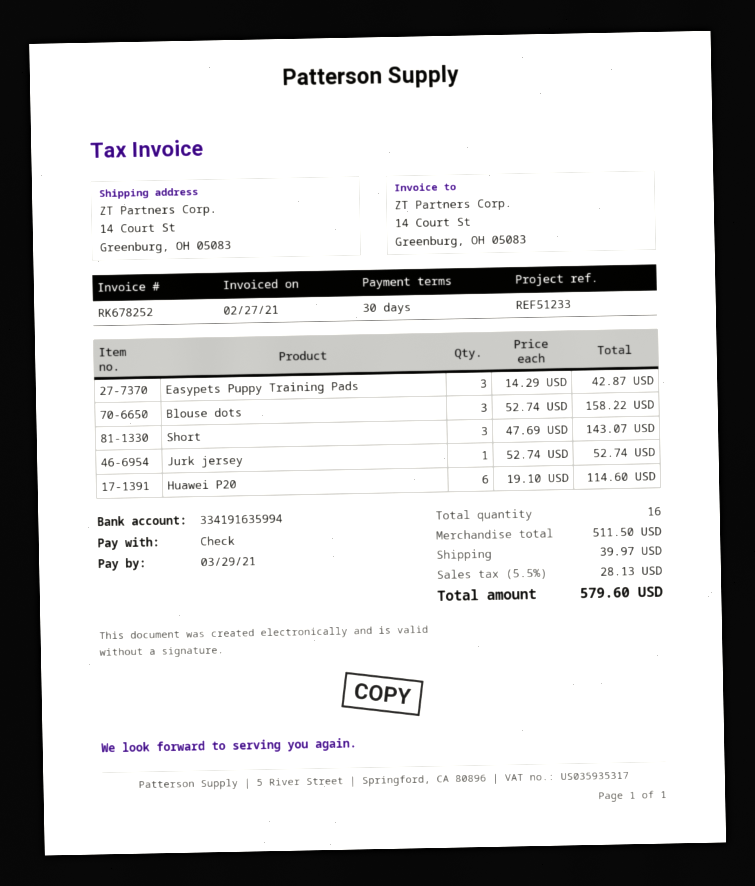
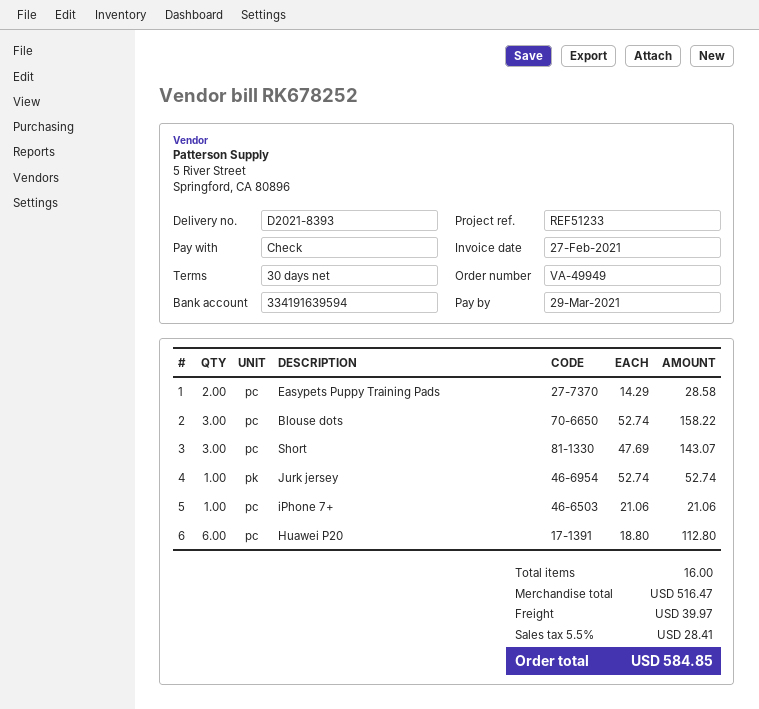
bank account: 334191635994 -> 334191639594
Easypets Puppy Training Pads: 3 x 14.29 = 42.87 -> 2 x 14.29 = 28.58
Huawei P20: 6 x 19.10 = 114.60 -> 6 x 18.80 = 112.80
iPhone 7+: none -> 1 x 21.06 = 21.06
subtotal: 511.50 -> 516.47
tax: 5.5% = 28.13 -> 5.5% = 28.41
total: 579.60 -> 584.85

